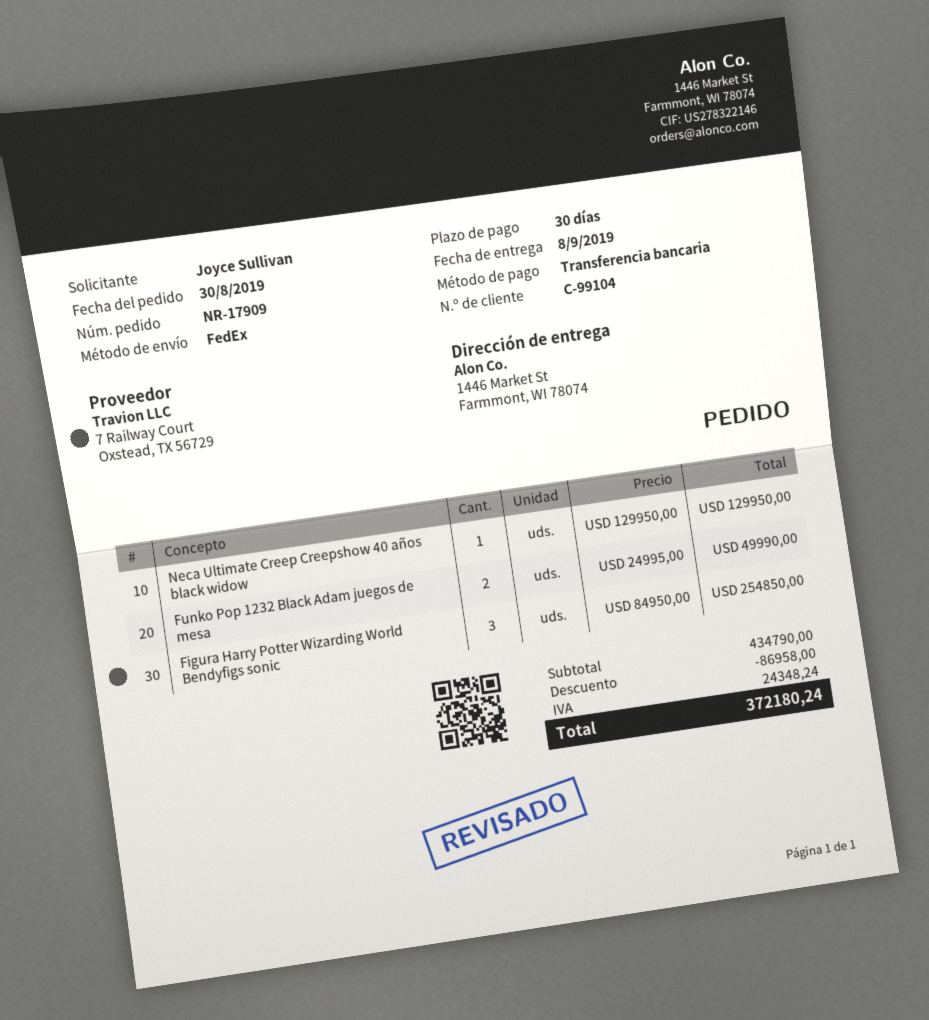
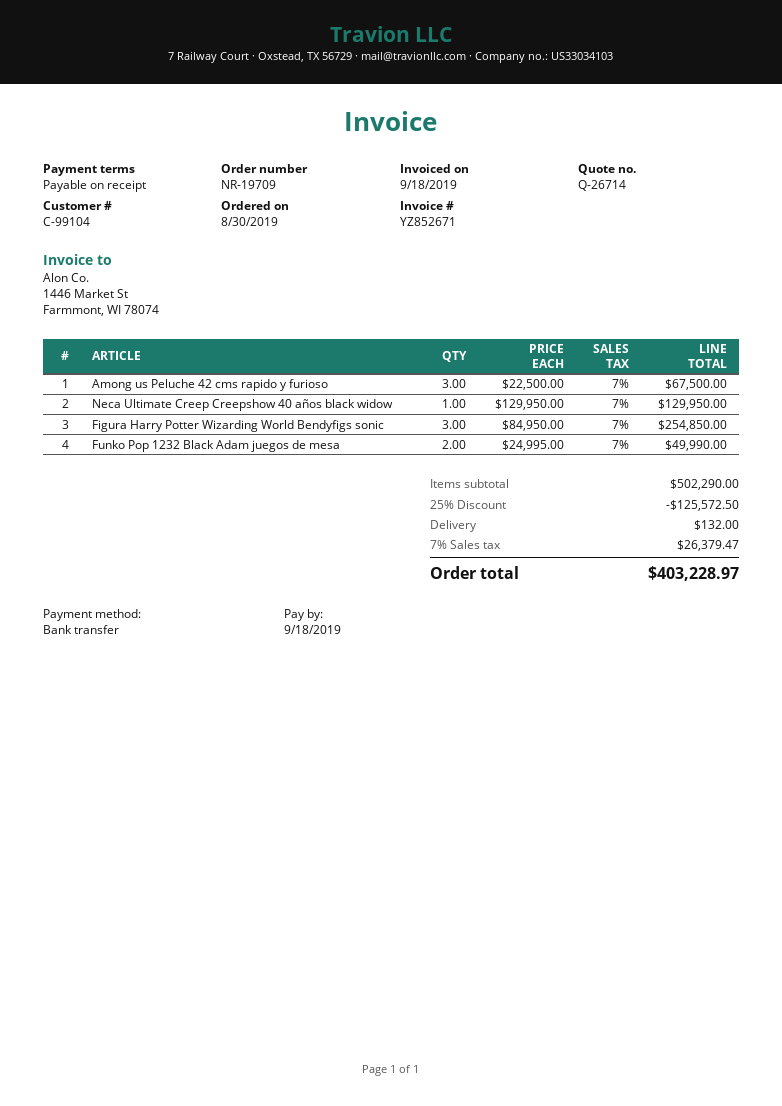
order number: NR-17909 -> NR-19709
payment terms: 30 days -> on receipt
Among us Peluche 42 cms rapido y furioso: none -> 3 x 22500.00 = 67500.00
subtotal: 434790.00 -> 502290.00
discount: 86958.00 -> 125572.50
shipping: none -> 132.00
tax: 24348.24 -> 26379.47
total: 372180.24 -> 403228.97

